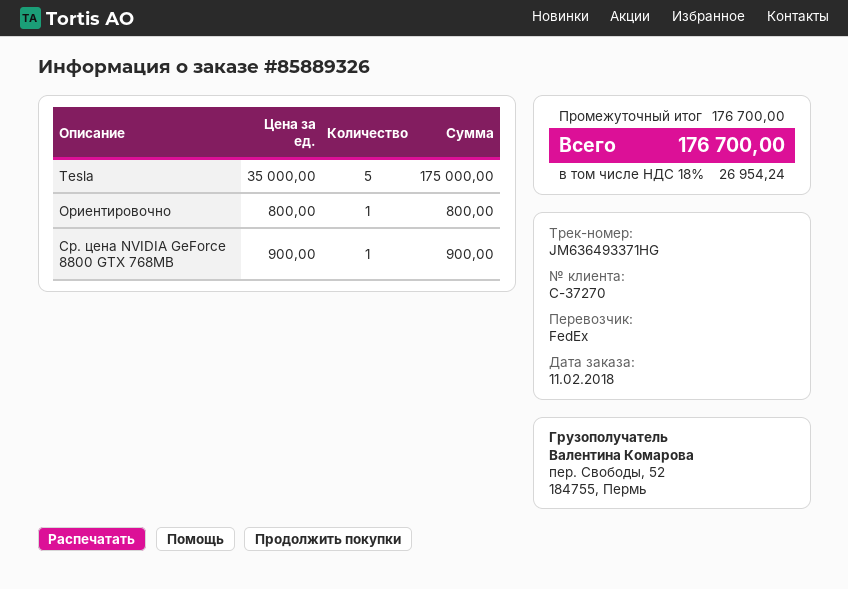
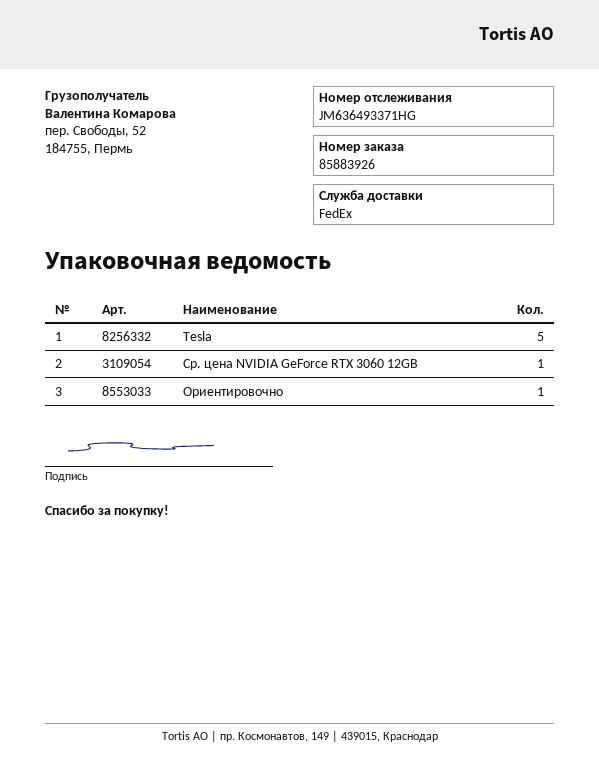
order number: 85889326 -> 85883926
Ср. цена NVIDIA GeForce 8800 GTX 768MB: 1 -> none
Ср. цена NVIDIA GeForce RTX 3060 12GB: none -> 1

